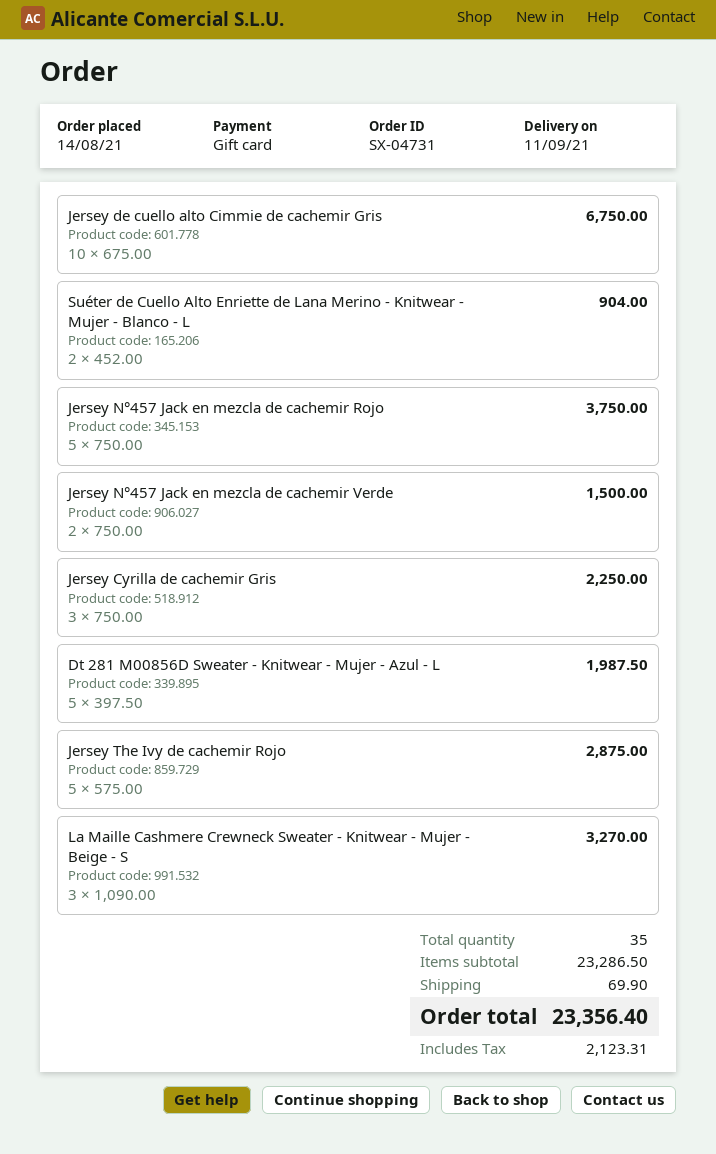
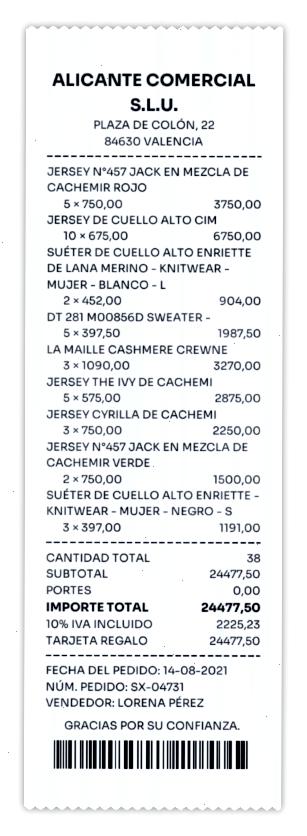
SUÉTER DE CUELLO ALTO ENRIETTE - KNITWEAR - MUJER - NEGRO - S: none -> 3 x 397.00 = 1191.00
total quantity: 35 -> 38
subtotal: 23286.50 -> 24477.50
shipping: 69.90 -> 0.00
tax: 2123.31 -> 2225.23
total: 23356.40 -> 24477.50

